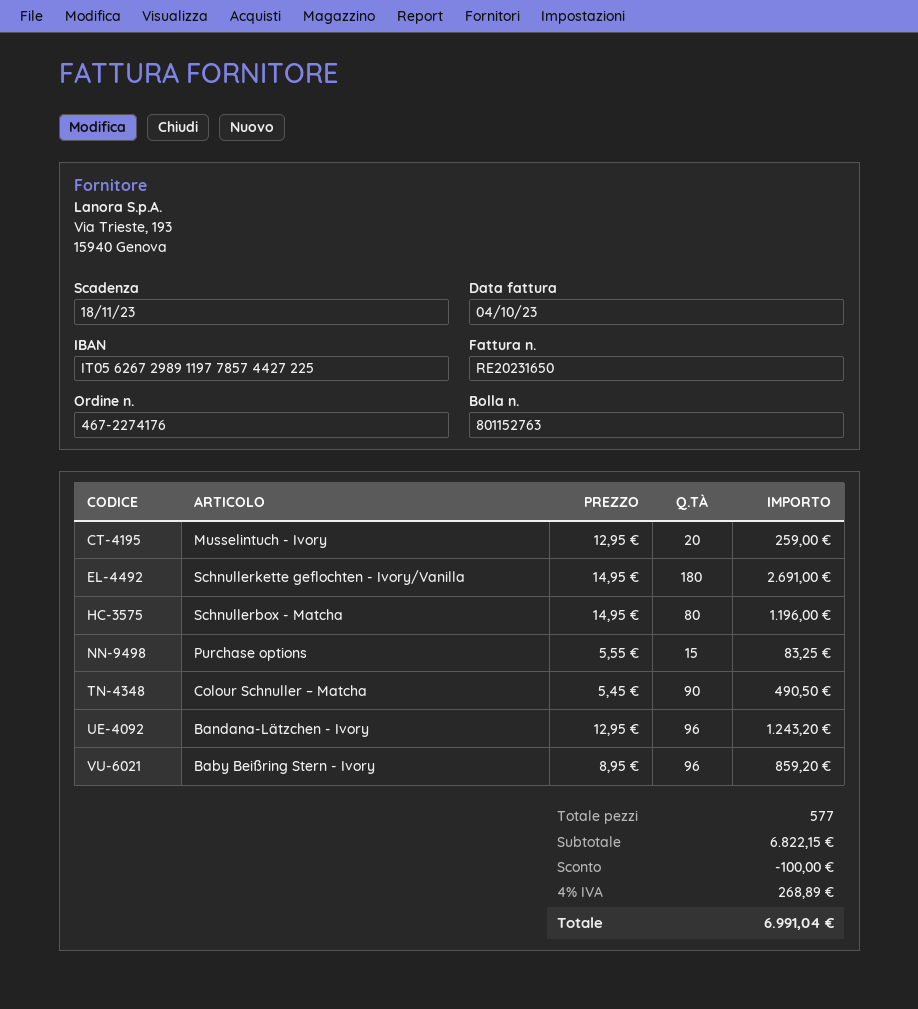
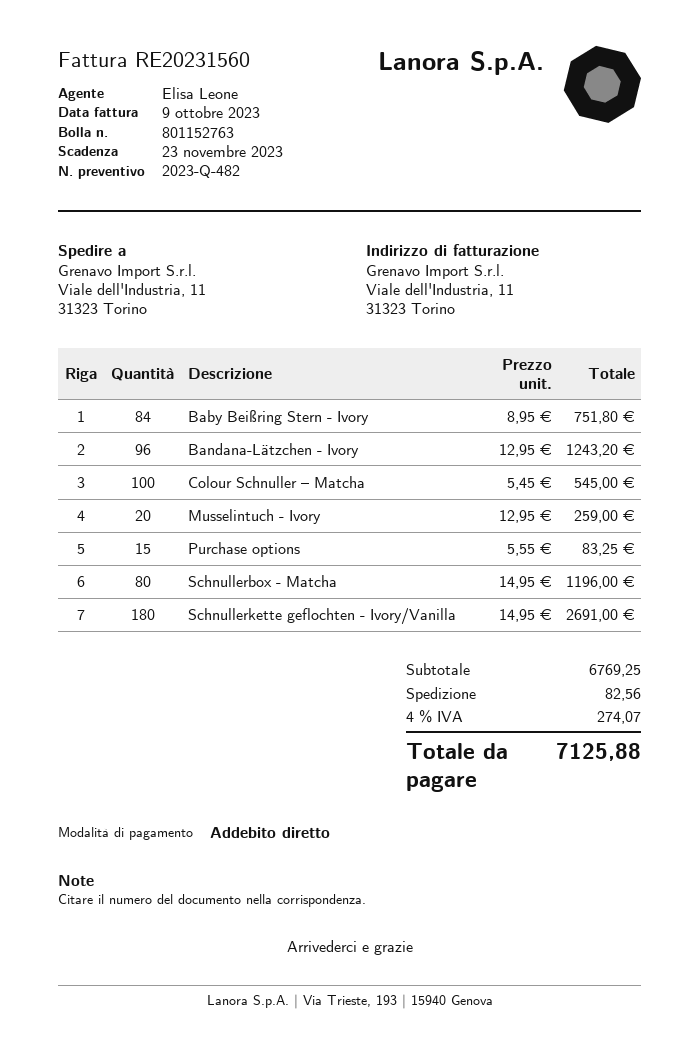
invoice number: RE20231650 -> RE20231560
invoice date: 2023-10-04 -> 2023-10-09
due date: 2023-11-18 -> 2023-11-23
Colour Schnuller – Matcha: 90 x 5.45 = 490.50 -> 100 x 5.45 = 545.00
Baby Beißring Stern - Ivory: 96 x 8.95 = 859.20 -> 84 x 8.95 = 751.80
subtotal: 6822.15 -> 6769.25
discount: 100.00 -> none
shipping: none -> 82.56
tax: 4% = 268.89 -> 4% = 274.07
total: 6991.04 -> 7125.88

